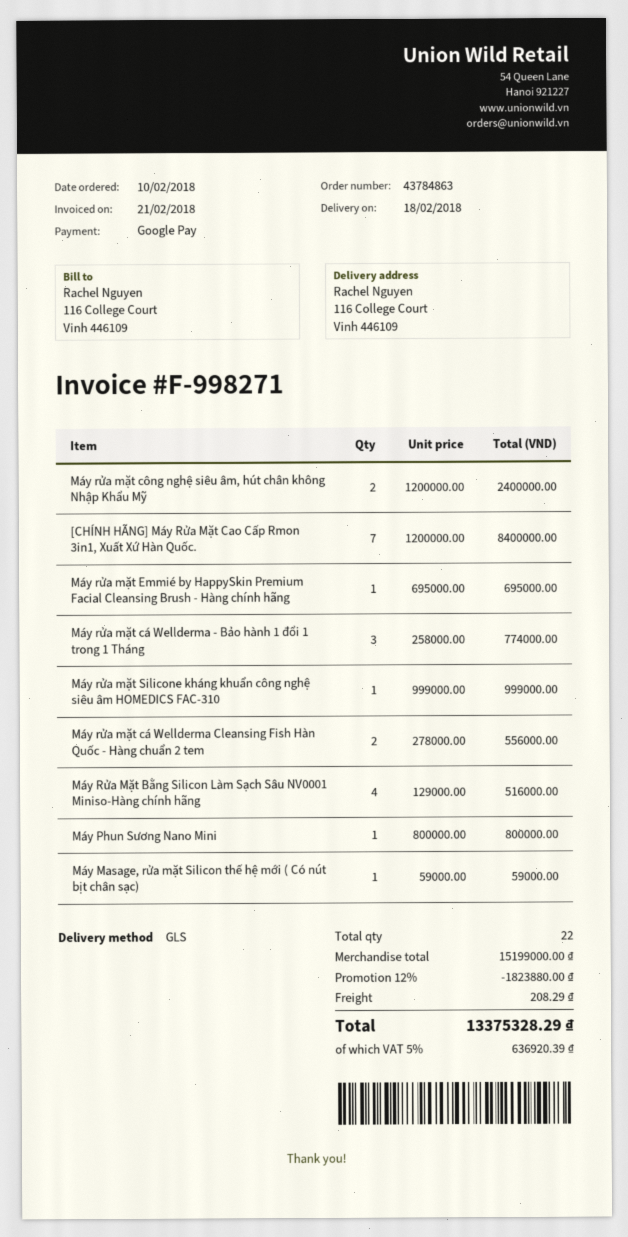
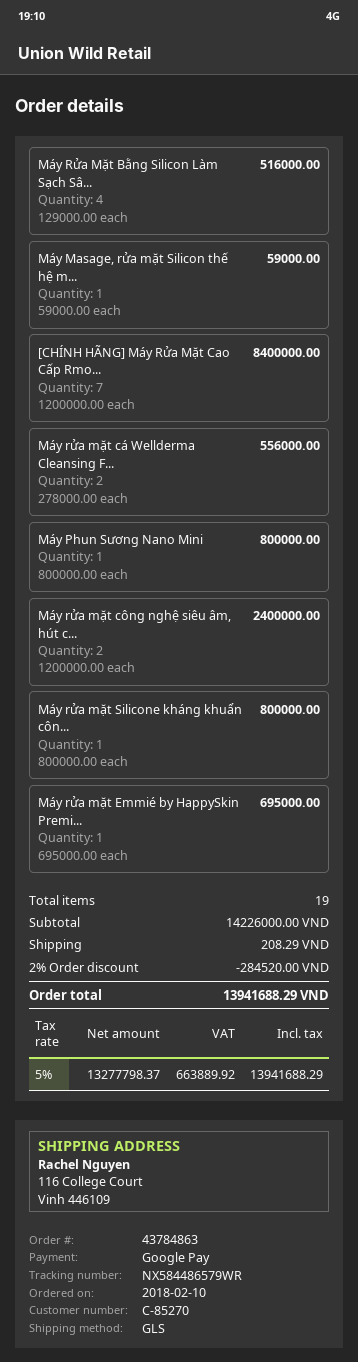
Máy rửa mặt cá Wellderma - Bảo hành 1 đổi 1 trong 1 Tháng: 3 x 258000.00 = 774000.00 -> none
Máy rửa mặt Silicone kháng khuẩn công nghệ siêu âm HOMEDICS FAC-310: 1 x 999000.00 = 999000.00 -> 1 x 800000.00 = 800000.00
total quantity: 22 -> 19
subtotal: 15199000.00 -> 14226000.00
discount: 12% = 1823880.00 -> 2% = 284520.00
tax: 5% = 636920.39 -> 5% = 663889.92
total: 13375328.29 -> 13941688.29

